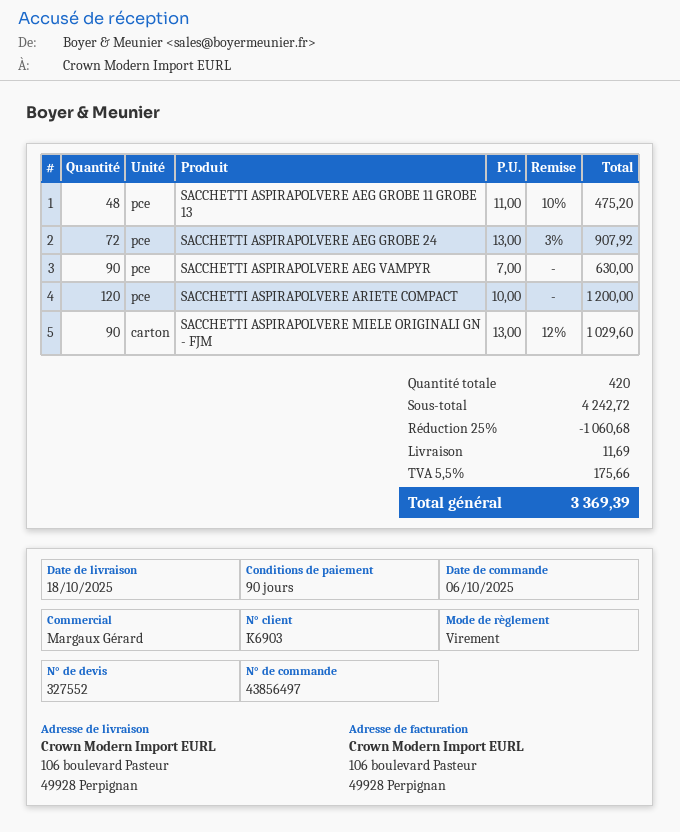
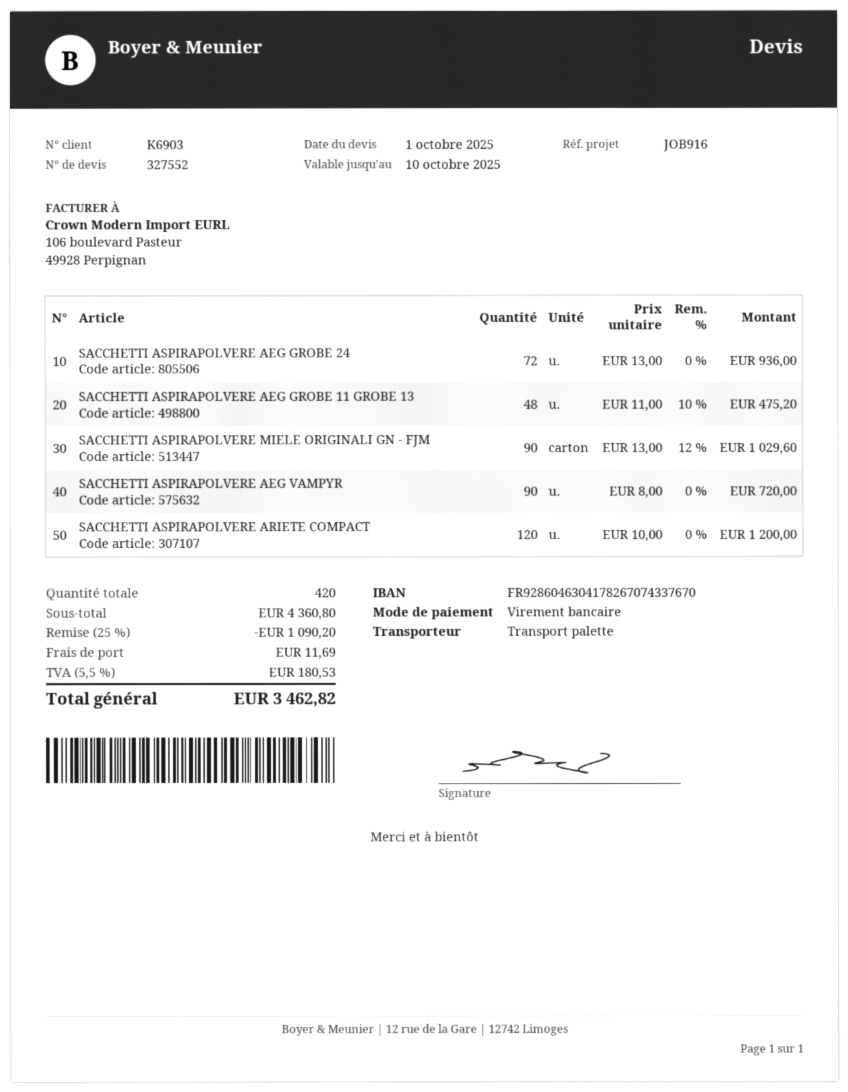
SACCHETTI ASPIRAPOLVERE AEG GROBE 24: 72 x 13.00 - 3% = 907.92 -> 72 x 13.00 = 936.00
SACCHETTI ASPIRAPOLVERE AEG VAMPYR: 90 x 7.00 = 630.00 -> 90 x 8.00 = 720.00
subtotal: 4242.72 -> 4360.80
discount: 25% = 1060.68 -> 25% = 1090.20
tax: 5.5% = 175.66 -> 5.5% = 180.53
total: 3369.39 -> 3462.82

